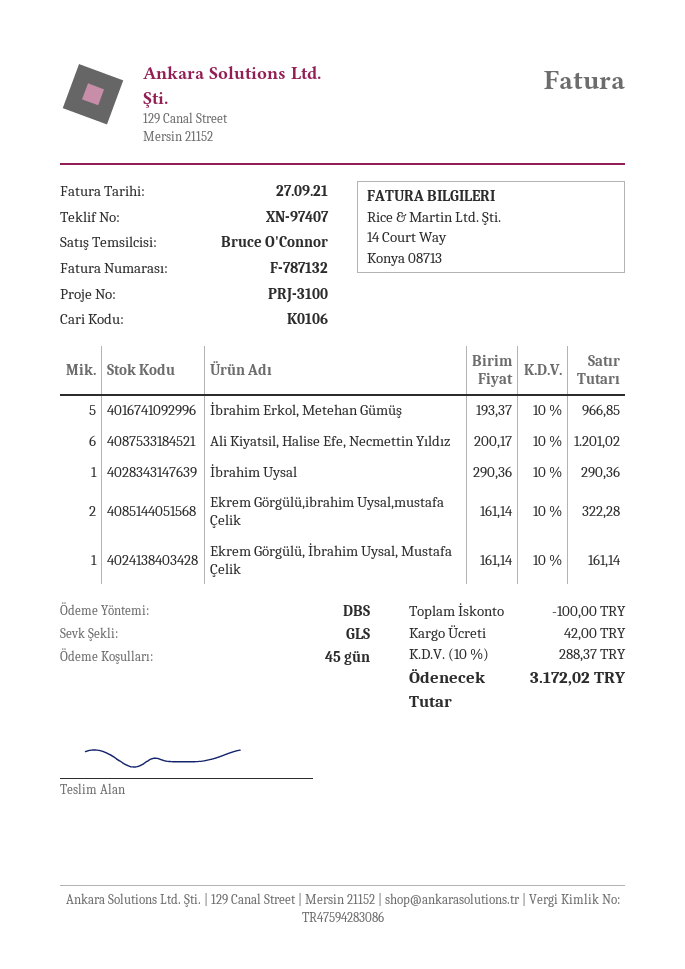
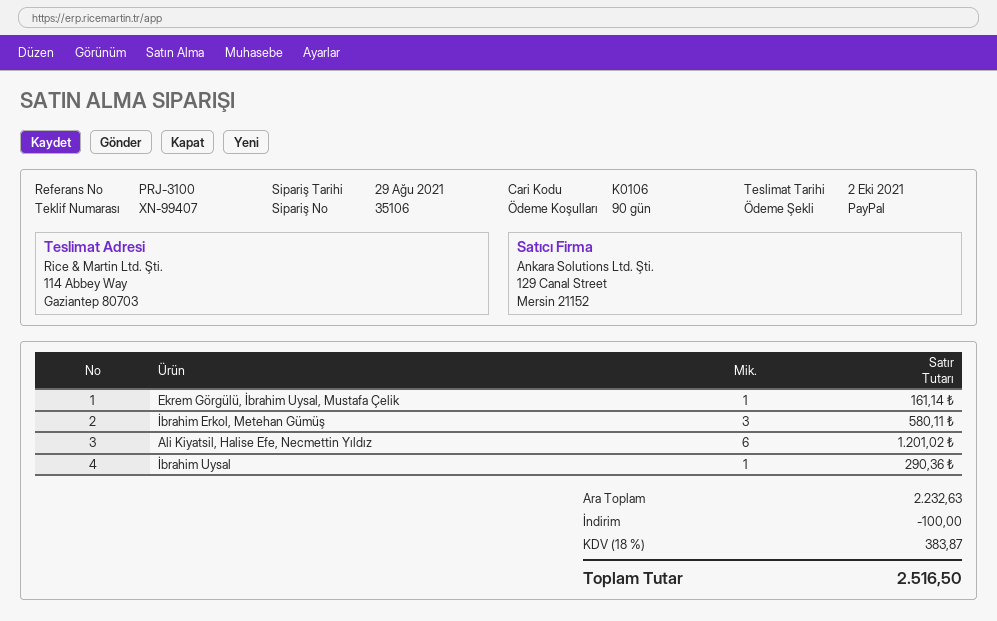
quote number: XN-97407 -> XN-99407
payment terms: 45 days -> 90 days
payment method: direct debit -> PayPal
İbrahim Erkol, Metehan Gümüş: 5 for 966.85 -> 3 for 580.11
Ekrem Görgülü,ibrahim Uysal,mustafa Çelik: 2 for 322.28 -> none
shipping: 42.00 -> none
tax: 10% = 288.37 -> 18% = 383.87
total: 3172.02 -> 2516.50

